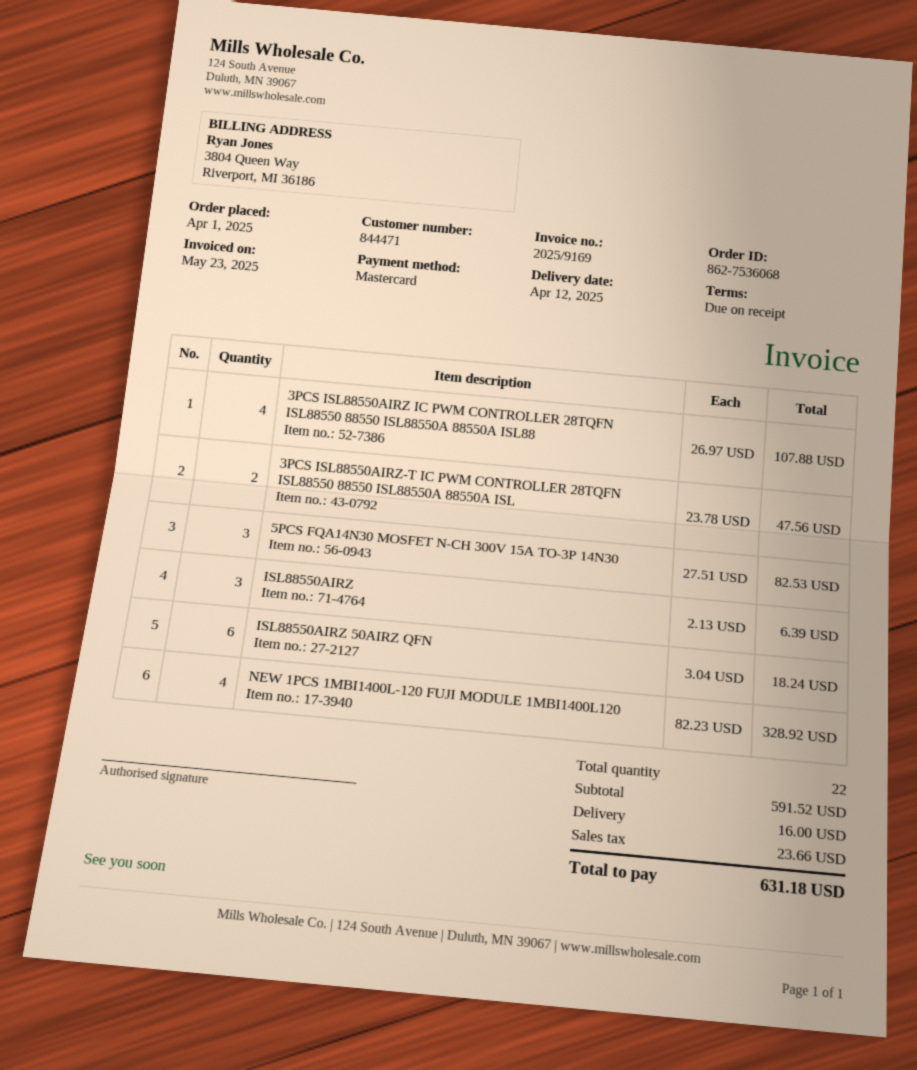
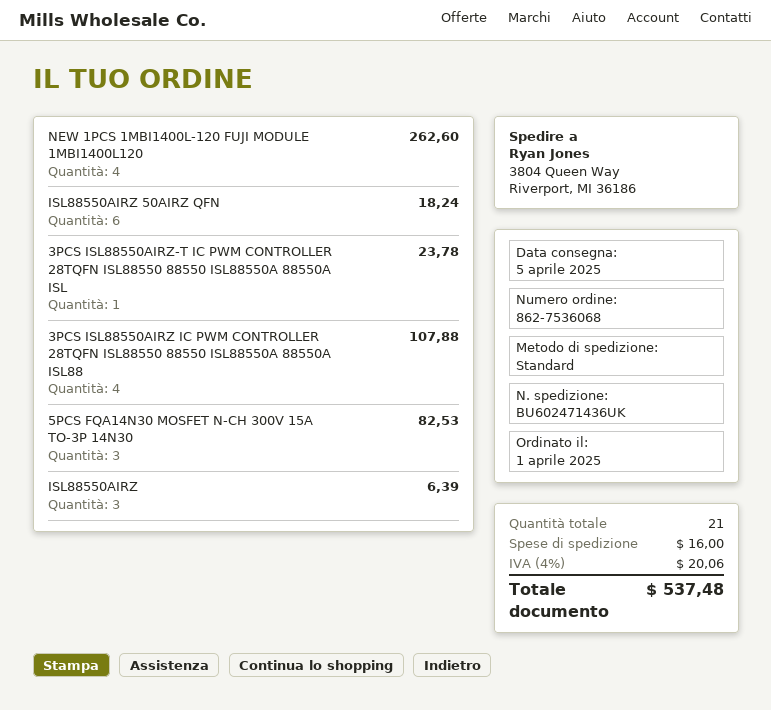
delivery date: 2025-04-12 -> 2025-04-05
3PCS ISL88550AIRZ-T IC PWM CONTROLLER 28TQFN ISL88550 88550 ISL88550A 88550A ISL: 2 for 47.56 -> 1 for 23.78
NEW 1PCS 1MBI1400L-120 FUJI MODULE 1MBI1400L120: 4 for 328.92 -> 4 for 262.60
total quantity: 22 -> 21
tax: 23.66 -> 20.06
total: 631.18 -> 537.48

